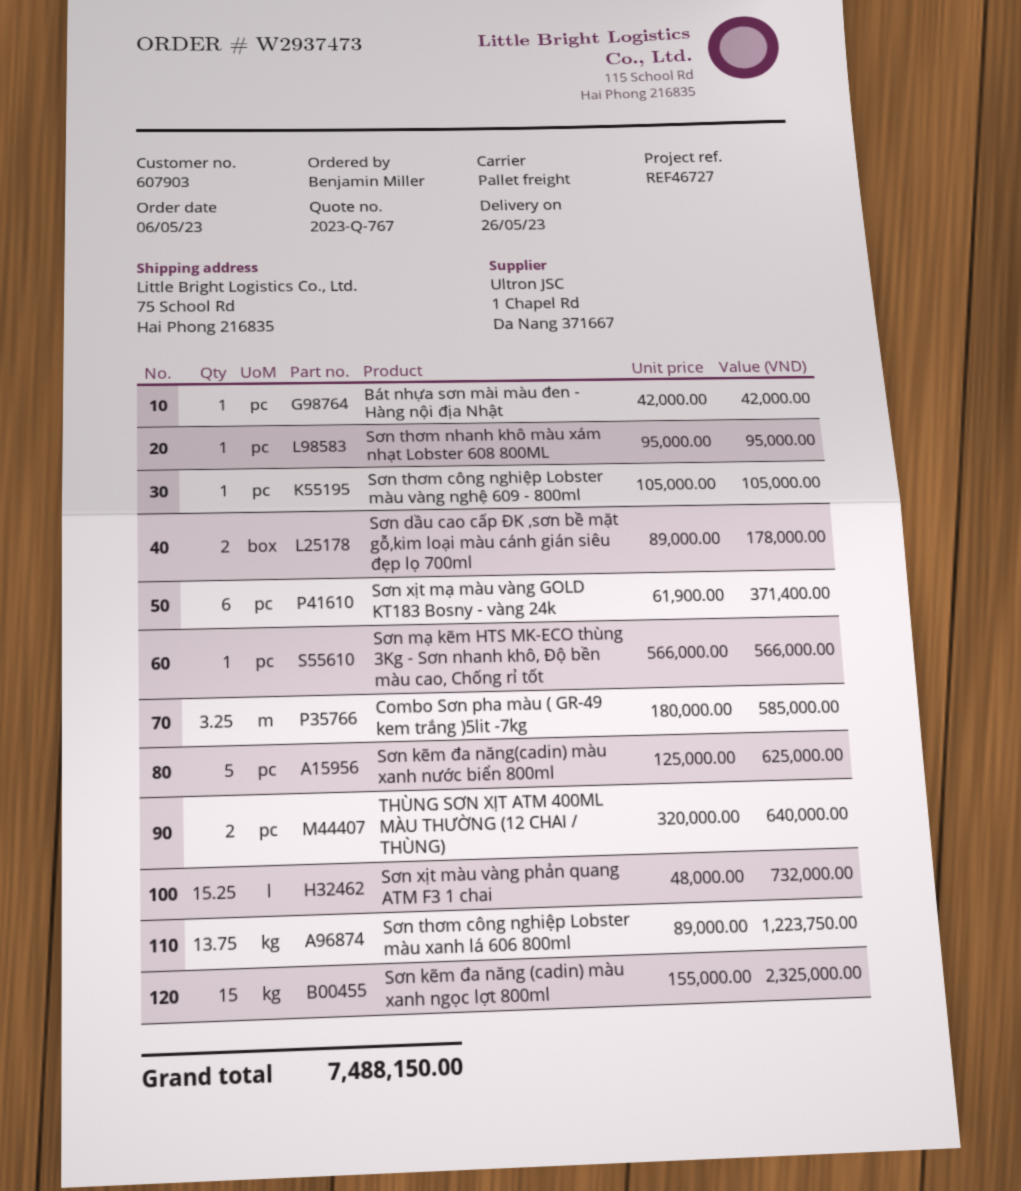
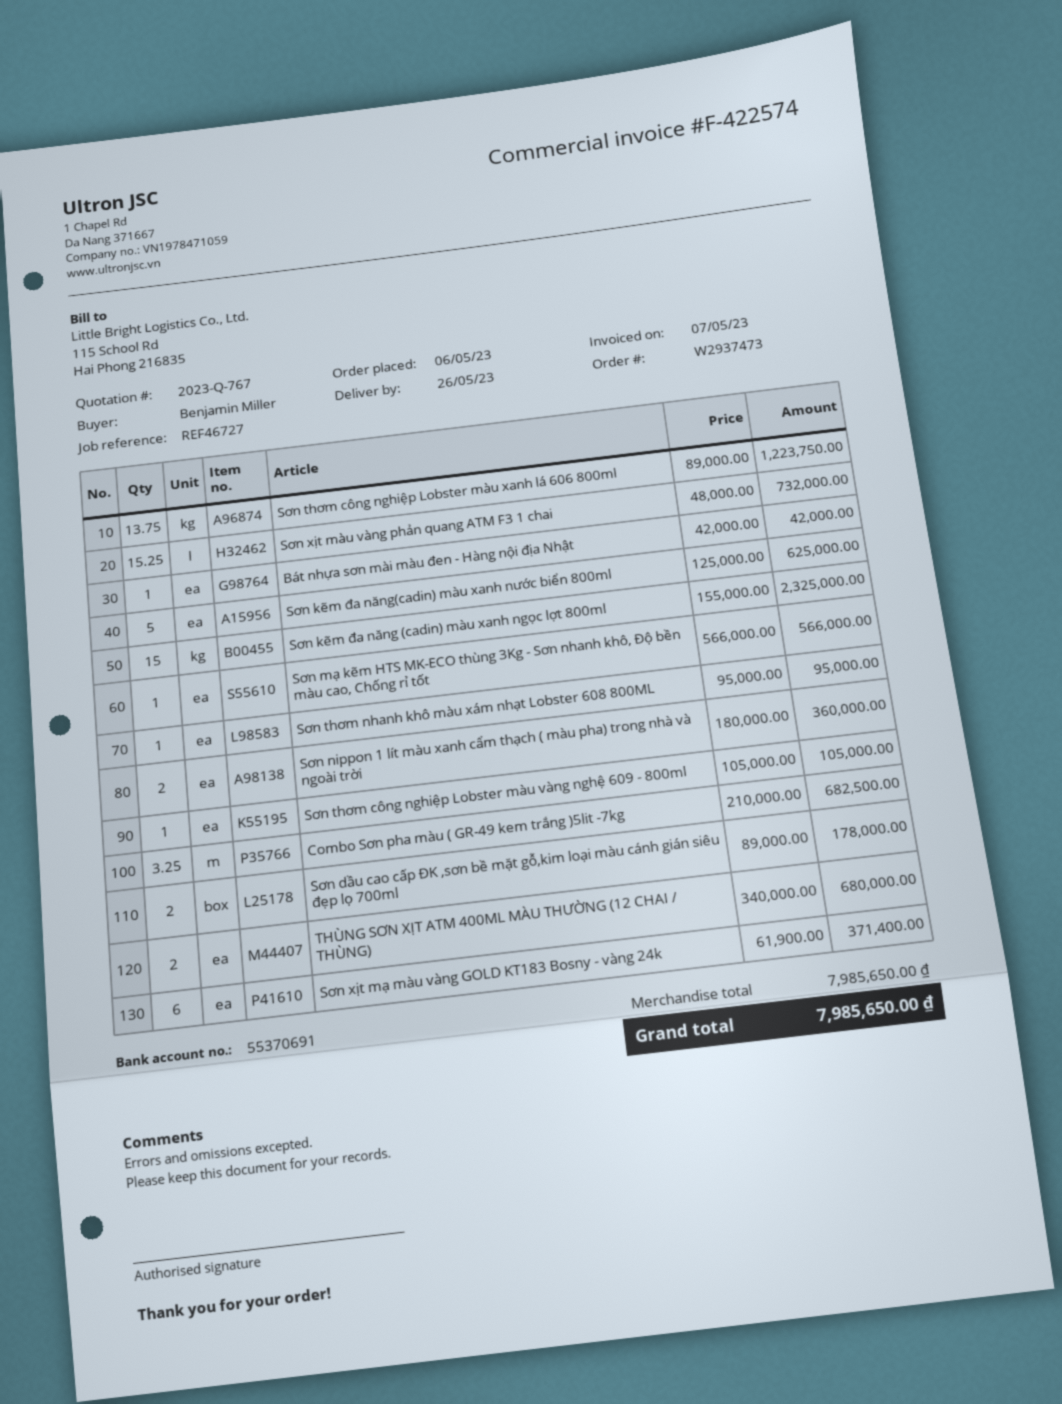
Combo Sơn pha màu ( GR-49 kem trắng )5lit -7kg: 3.25 x 180000.00 = 585000.00 -> 3.25 x 210000.00 = 682500.00
THÙNG SƠN XỊT ATM 400ML MÀU THƯỜNG (12 CHAI / THÙNG): 2 x 320000.00 = 640000.00 -> 2 x 340000.00 = 680000.00
Sơn nippon 1 lít màu xanh cẩm thạch ( màu pha) trong nhà và ngoài trời: none -> 2 x 180000.00 = 360000.00
total: 7488150.00 -> 7985650.00

